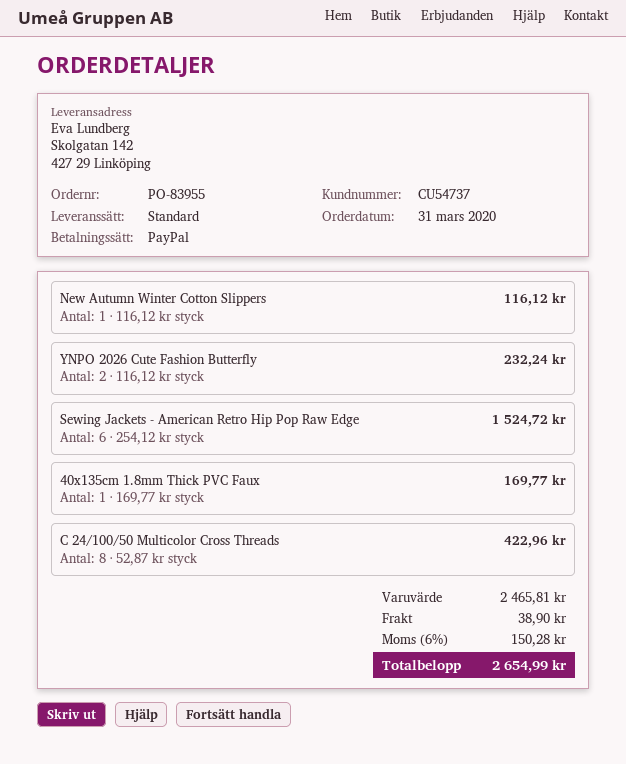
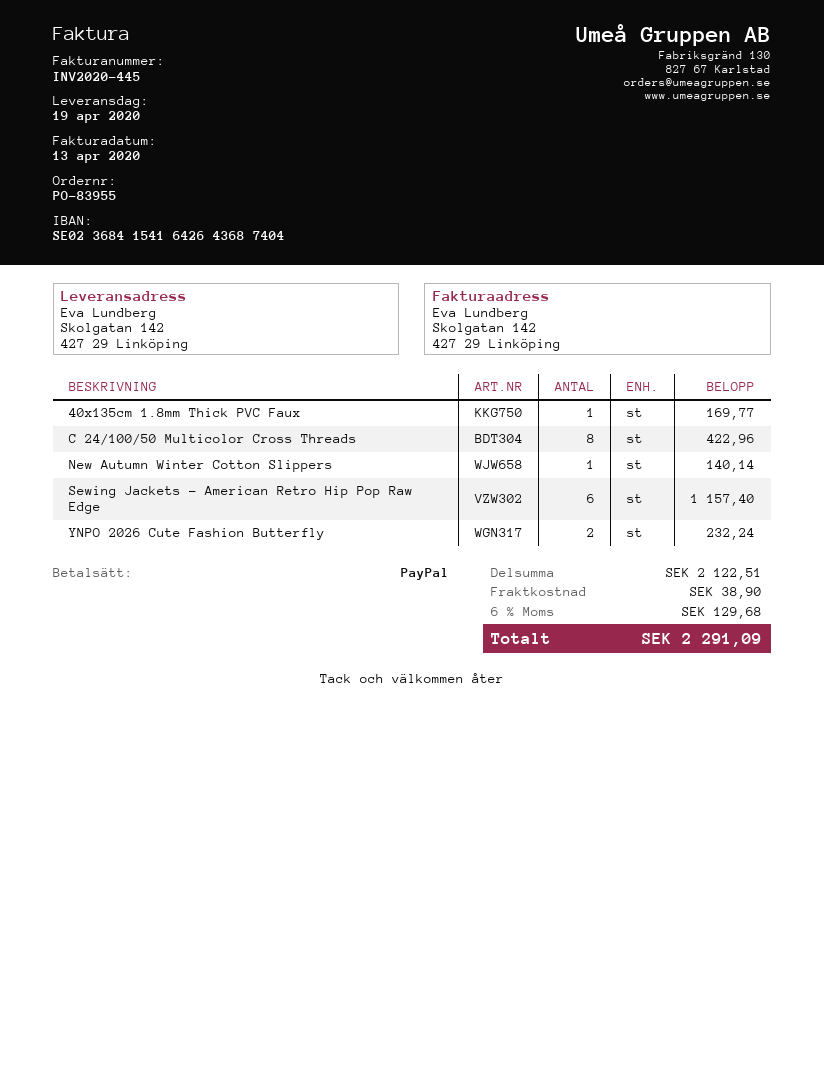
New Autumn Winter Cotton Slippers: 1 for 116.12 -> 1 for 140.14
Sewing Jackets - American Retro Hip Pop Raw Edge: 6 for 1524.72 -> 6 for 1157.40
subtotal: 2465.81 -> 2122.51
tax: 6% = 150.28 -> 6% = 129.68
total: 2654.99 -> 2291.09

